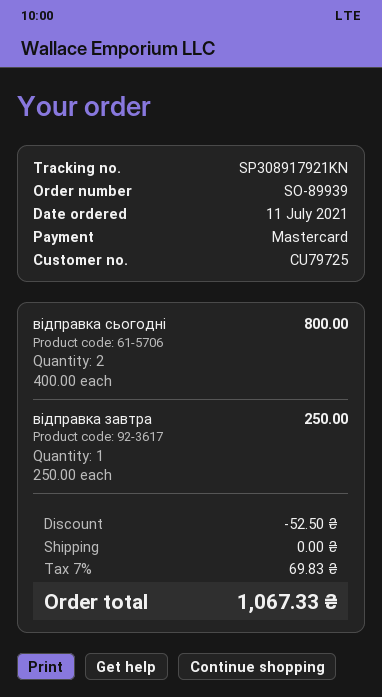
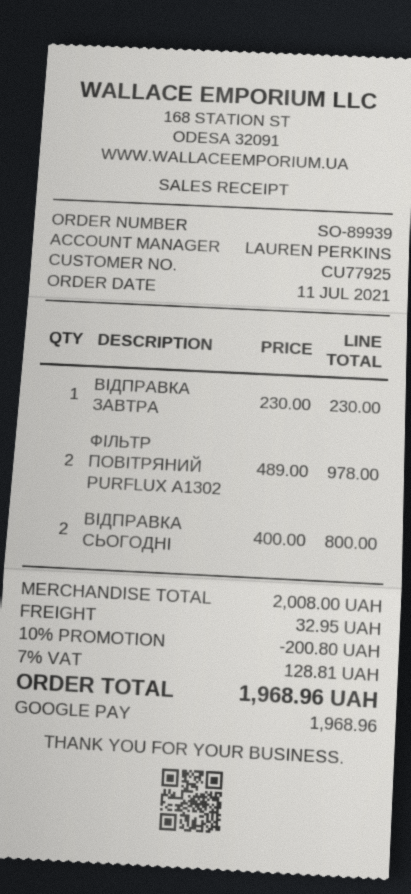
customer number: CU79725 -> CU77925
payment method: Mastercard -> Google Pay
відправка завтра: 1 x 250.00 = 250.00 -> 1 x 230.00 = 230.00
ФІЛЬТР ПОВІТРЯНИЙ PURFLUX A1302: none -> 2 x 489.00 = 978.00
discount: 52.50 -> 200.80
shipping: 0.00 -> 32.95
tax: 7% = 69.83 -> 7% = 128.81
total: 1067.33 -> 1968.96

